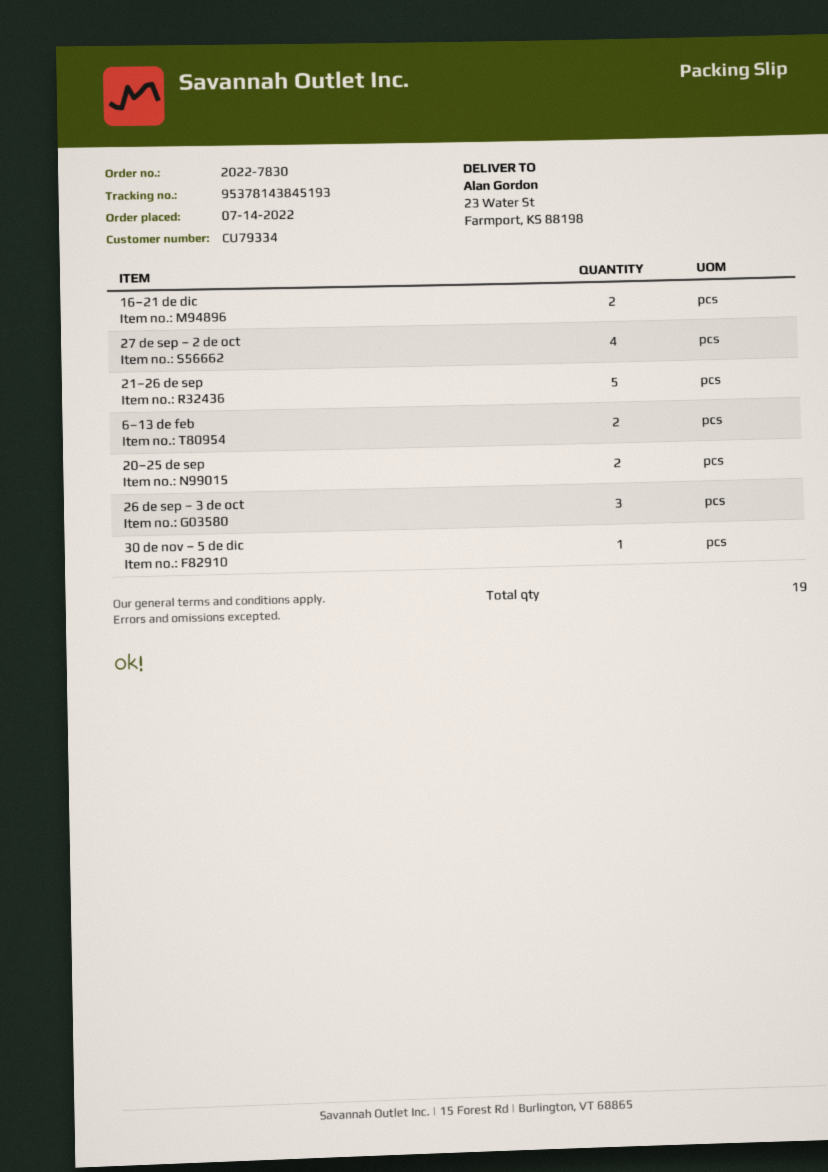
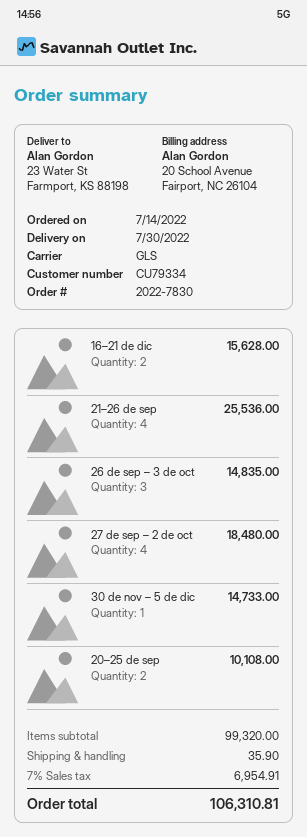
21–26 de sep: 5 -> 4
6–13 de feb: 2 -> none

